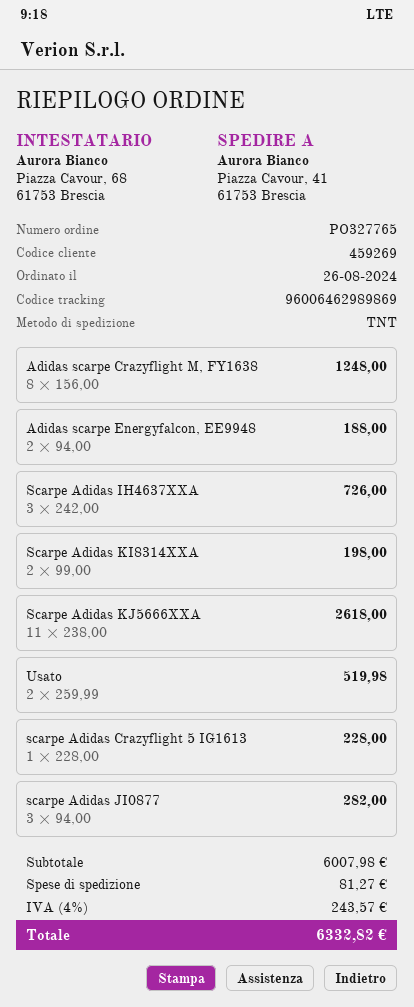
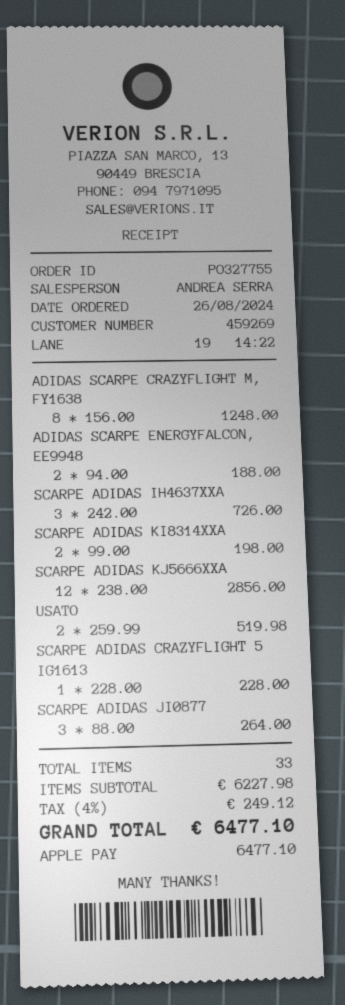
order number: PO327765 -> PO327755
Scarpe Adidas KJ5666XXA: 11 x 238.00 = 2618.00 -> 12 x 238.00 = 2856.00
scarpe Adidas JI0877: 3 x 94.00 = 282.00 -> 3 x 88.00 = 264.00
subtotal: 6007.98 -> 6227.98
shipping: 81.27 -> none
tax: 4% = 243.57 -> 4% = 249.12
total: 6332.82 -> 6477.10

